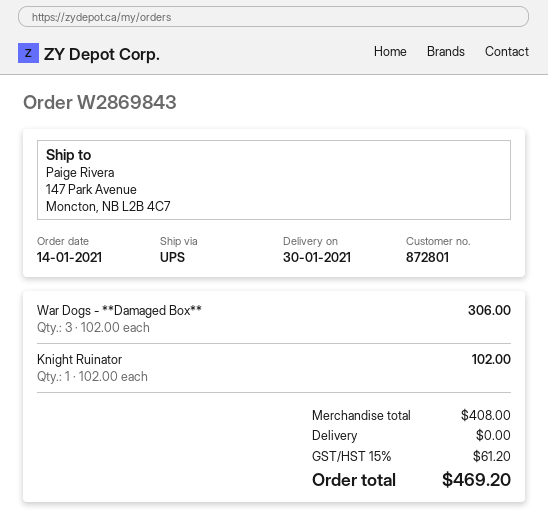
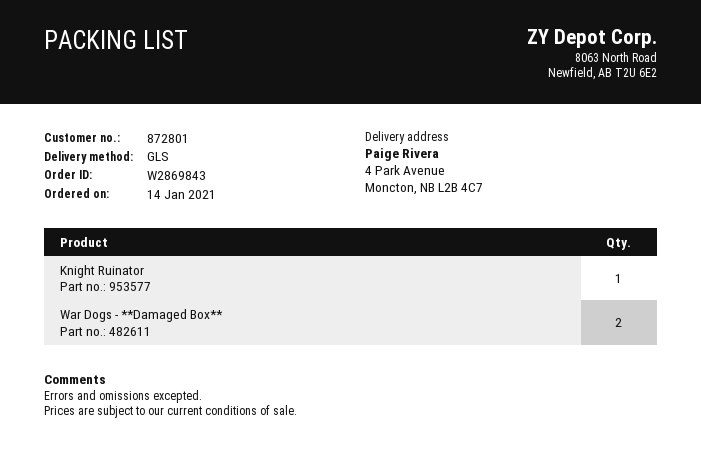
shipping method: UPS -> GLS
ship to: 147 Park Avenue, Moncton, NB L2B 4C7 -> 4 Park Avenue, Moncton, NB L2B 4C7
War Dogs - **Damaged Box**: 3 -> 2

